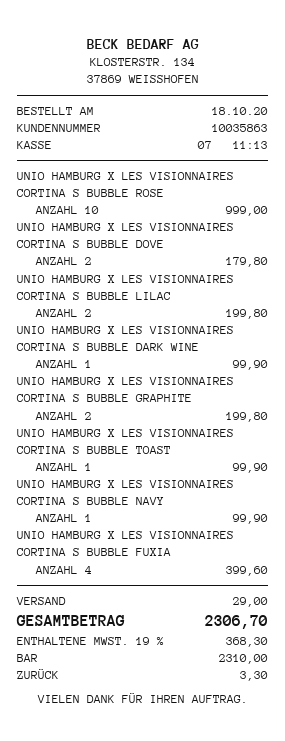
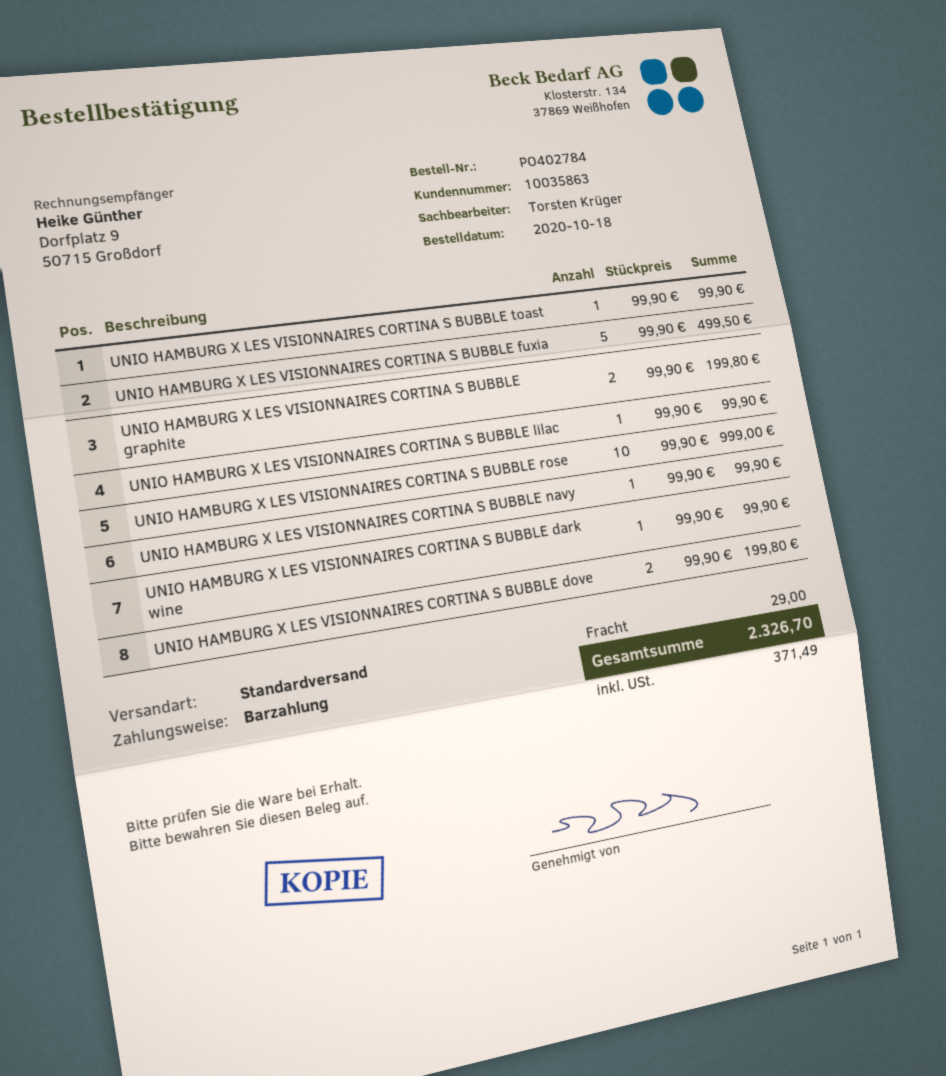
UNIO HAMBURG X LES VISIONNAIRES CORTINA S BUBBLE DOVE: 2 for 179.80 -> 2 for 199.80
UNIO HAMBURG X LES VISIONNAIRES CORTINA S BUBBLE LILAC: 2 for 199.80 -> 1 for 99.90
UNIO HAMBURG X LES VISIONNAIRES CORTINA S BUBBLE FUXIA: 4 for 399.60 -> 5 for 499.50
tax: 368.30 -> 371.49
total: 2306.70 -> 2326.70

